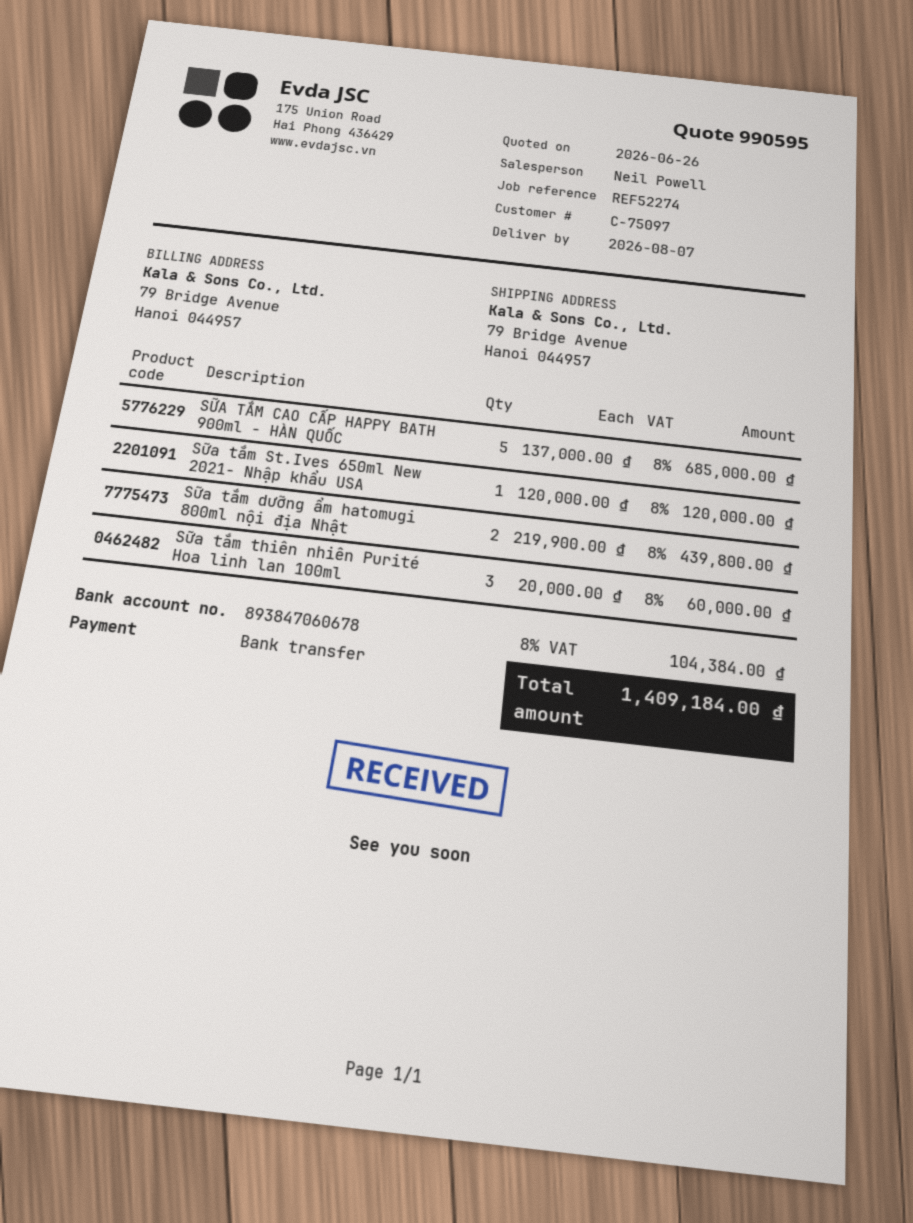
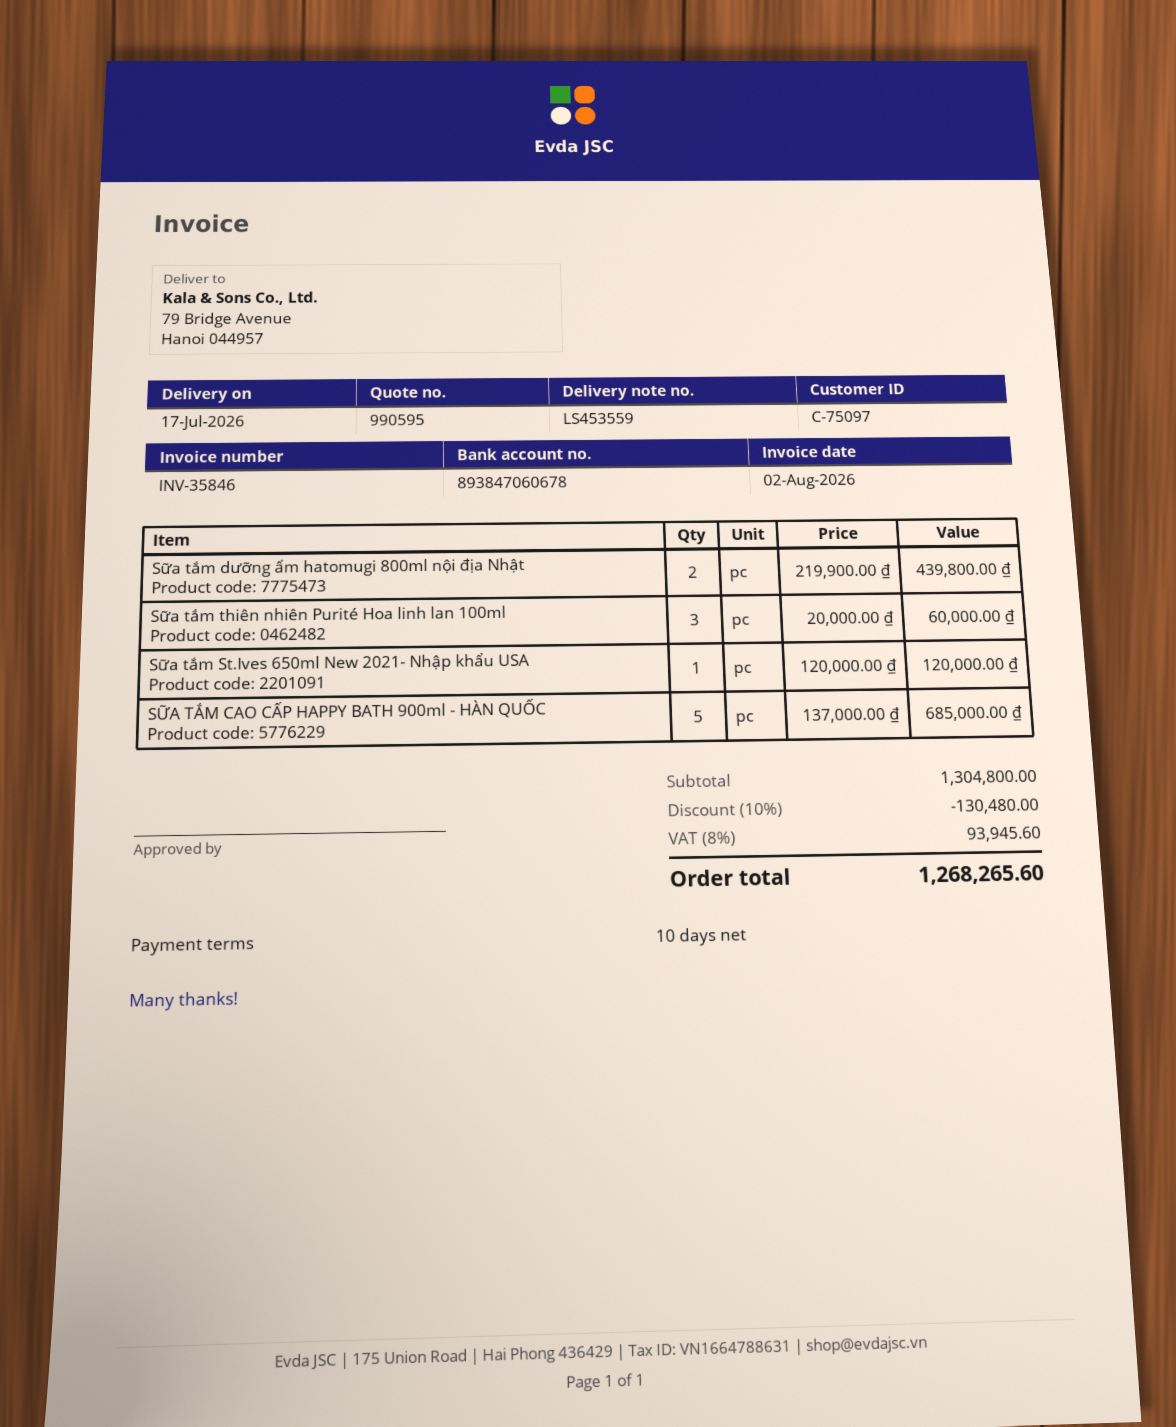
delivery date: 2026-08-07 -> 2026-07-17
discount: none -> 10% = 130480.00
tax: 8% = 104384.00 -> 8% = 93945.60
total: 1409184.00 -> 1268265.60

